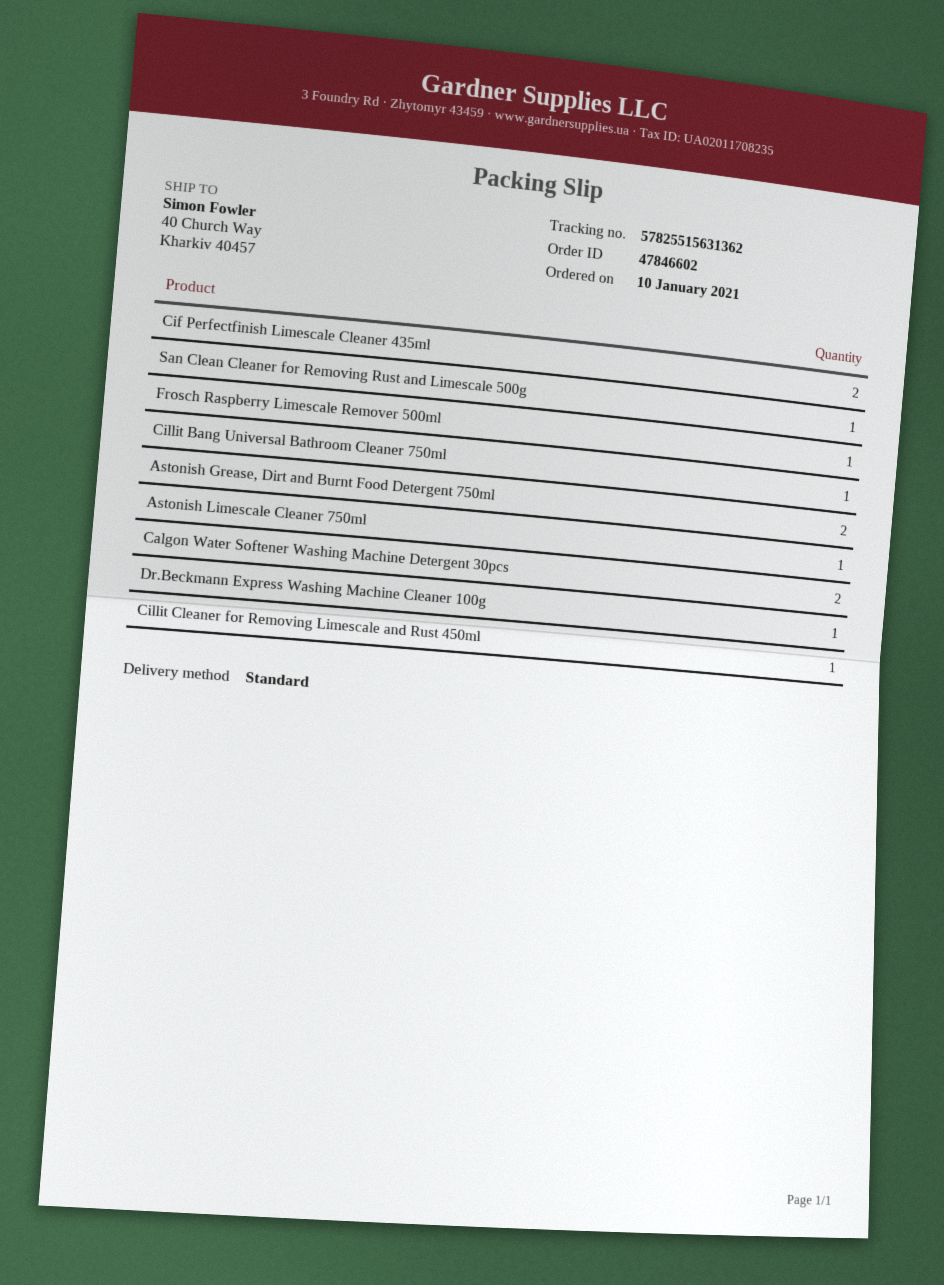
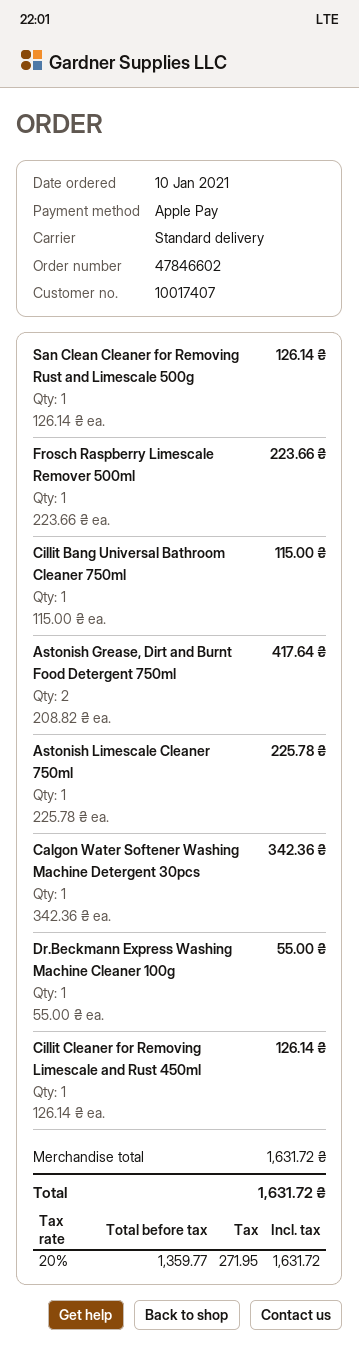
Cif Perfectfinish Limescale Cleaner 435ml: 2 -> none
Calgon Water Softener Washing Machine Detergent 30pcs: 2 -> 1

